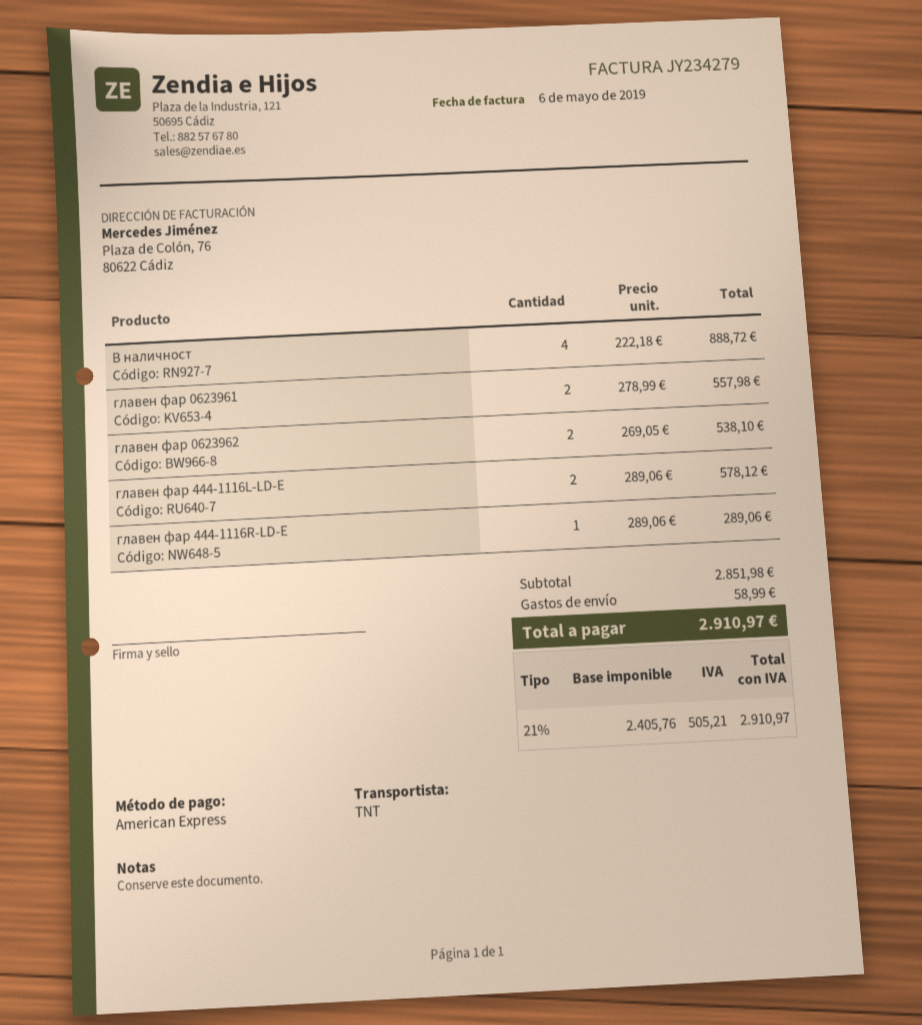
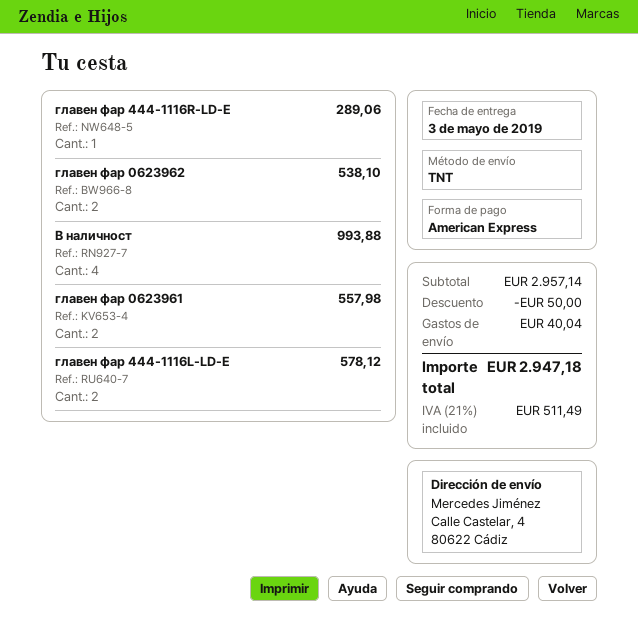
В наличност: 4 for 888.72 -> 4 for 993.88
subtotal: 2851.98 -> 2957.14
discount: none -> 50.00
shipping: 58.99 -> 40.04
tax: 21% = 505.21 -> 21% = 511.49
total: 2910.97 -> 2947.18

